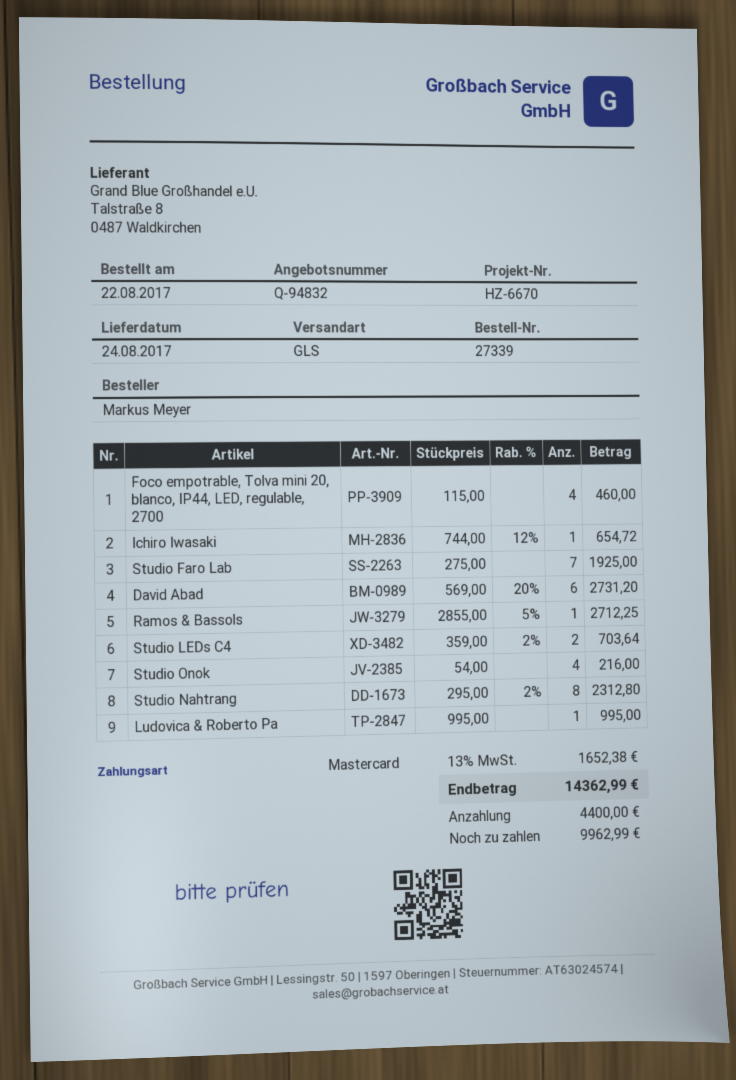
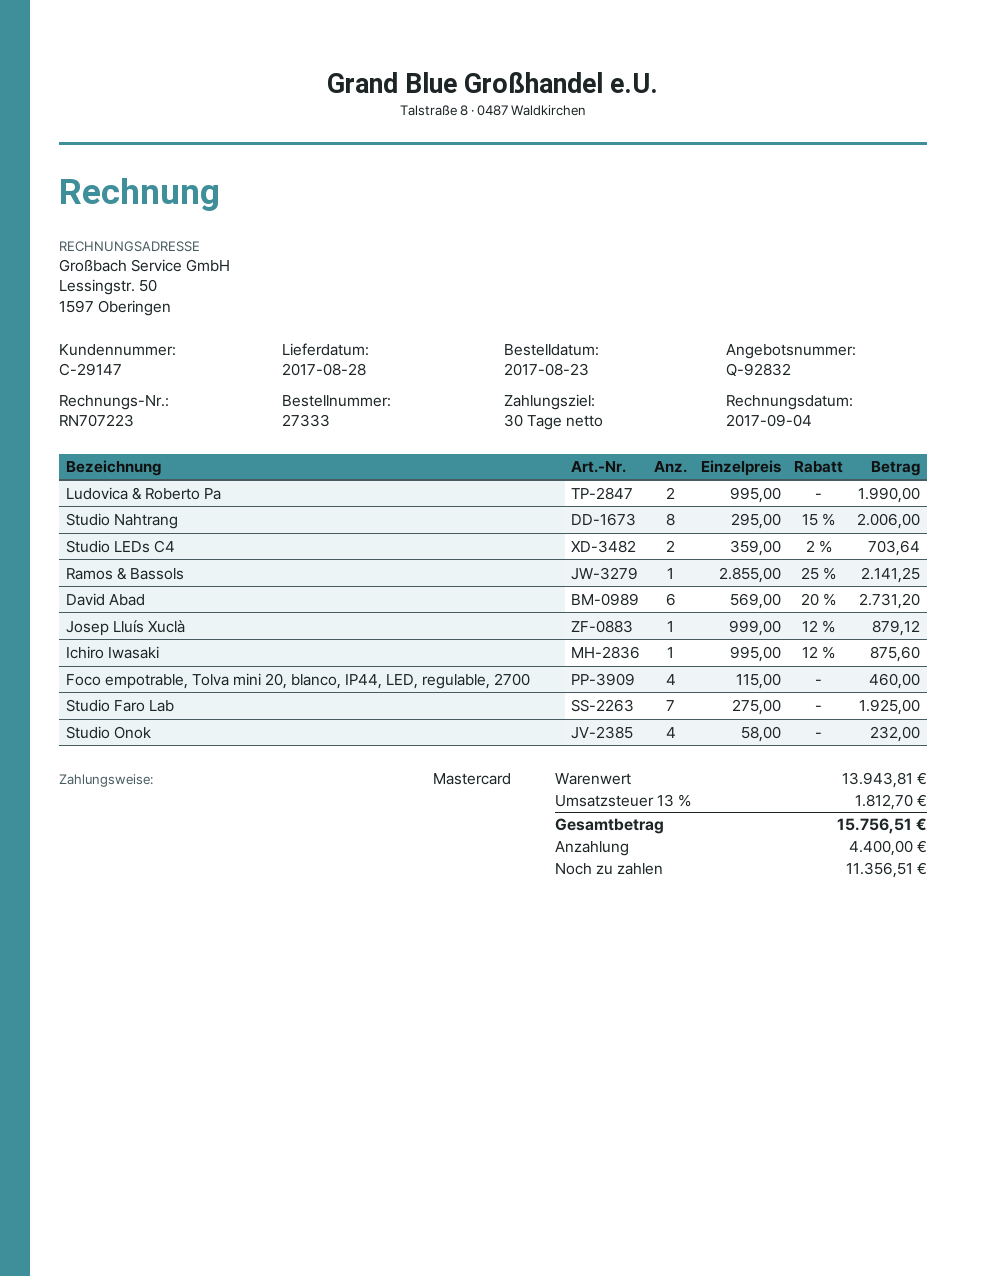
quote number: Q-94832 -> Q-92832
order number: 27339 -> 27333
order date: 2017-08-22 -> 2017-08-23
delivery date: 2017-08-24 -> 2017-08-28
Ichiro Iwasaki: 1 x 744.00 - 12% = 654.72 -> 1 x 995.00 - 12% = 875.60
Ramos & Bassols: 1 x 2855.00 - 5% = 2712.25 -> 1 x 2855.00 - 25% = 2141.25
Studio Onok: 4 x 54.00 = 216.00 -> 4 x 58.00 = 232.00
Studio Nahtrang: 8 x 295.00 - 2% = 2312.80 -> 8 x 295.00 - 15% = 2006.00
Ludovica & Roberto Pa: 1 x 995.00 = 995.00 -> 2 x 995.00 = 1990.00
Josep Lluís Xuclà: none -> 1 x 999.00 - 12% = 879.12
tax: 13% = 1652.38 -> 13% = 1812.70
total: 14362.99 -> 15756.51
balance: 9962.99 -> 11356.51

